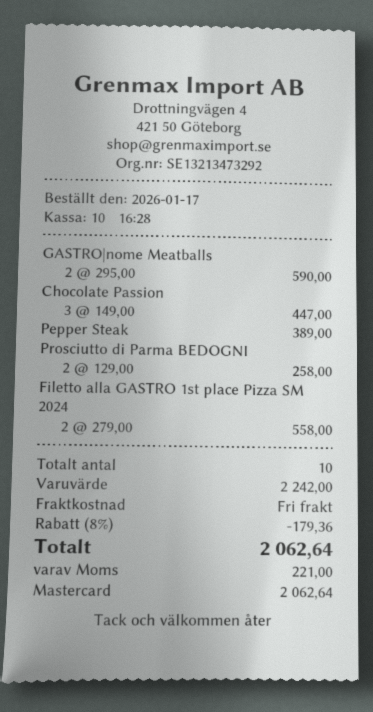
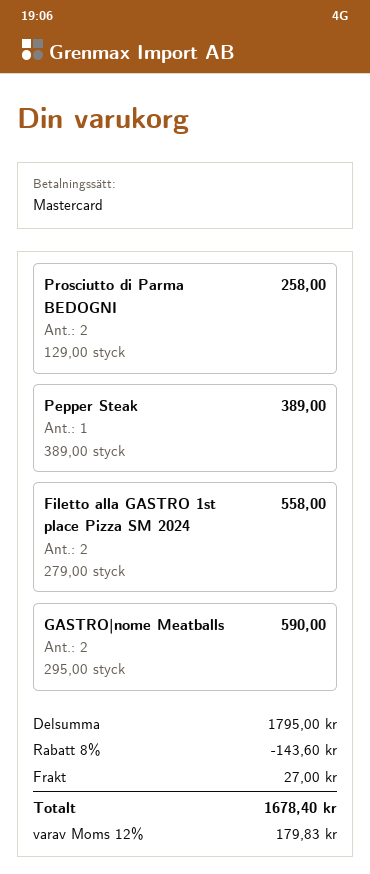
Chocolate Passion: 3 x 149.00 = 447.00 -> none
subtotal: 2242.00 -> 1795.00
discount: 8% = 179.36 -> 8% = 143.60
shipping: 0.00 -> 27.00
tax: 221.00 -> 179.83
total: 2062.64 -> 1678.40

